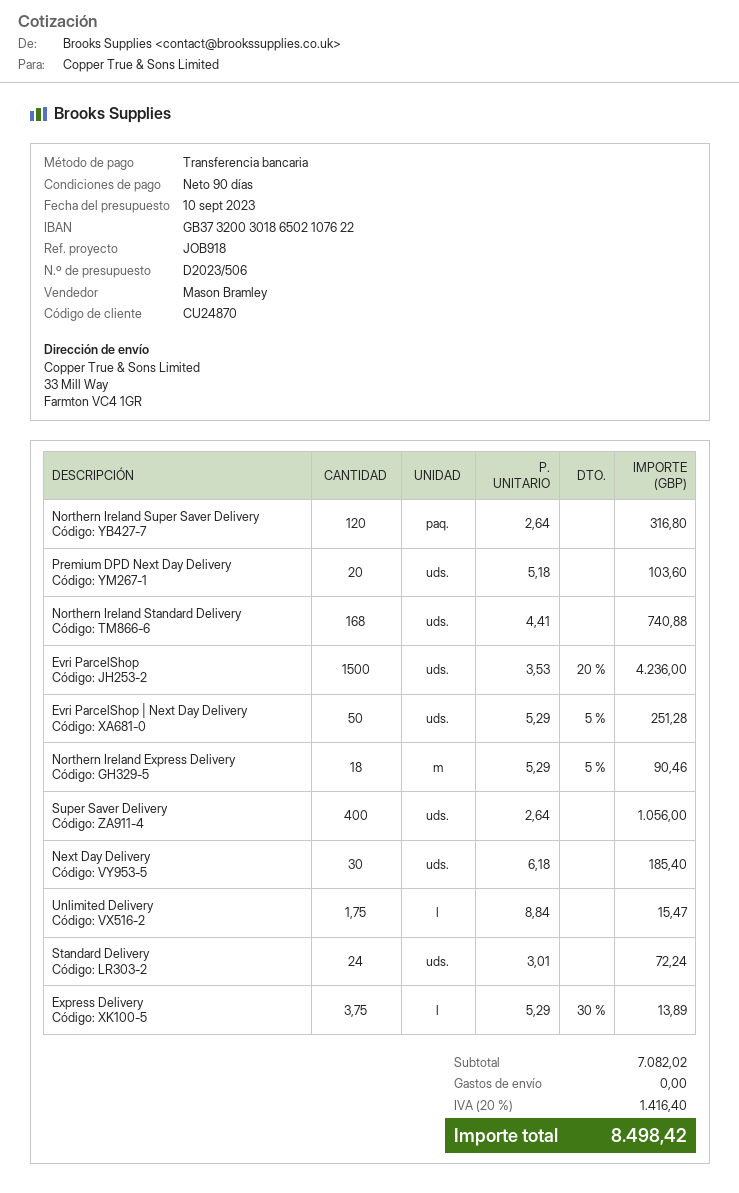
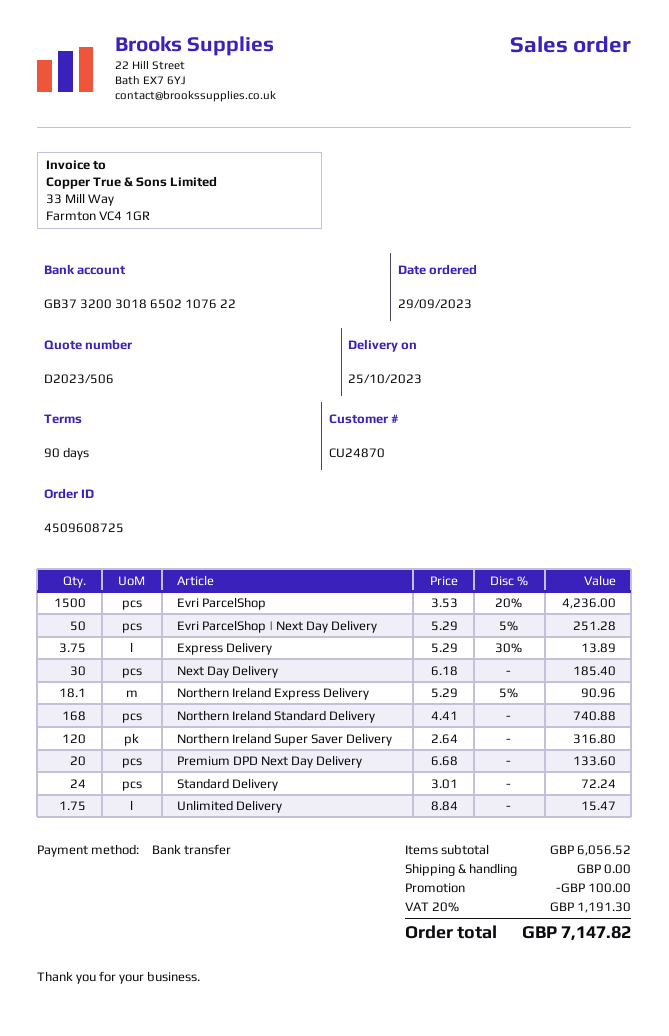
Premium DPD Next Day Delivery: 20 x 5.18 = 103.60 -> 20 x 6.68 = 133.60
Northern Ireland Express Delivery: 18 x 5.29 - 5% = 90.46 -> 18.1 x 5.29 - 5% = 90.96
Super Saver Delivery: 400 x 2.64 = 1056.00 -> none
subtotal: 7082.02 -> 6056.52
discount: none -> 100.00
tax: 20% = 1416.40 -> 20% = 1191.30
total: 8498.42 -> 7147.82

